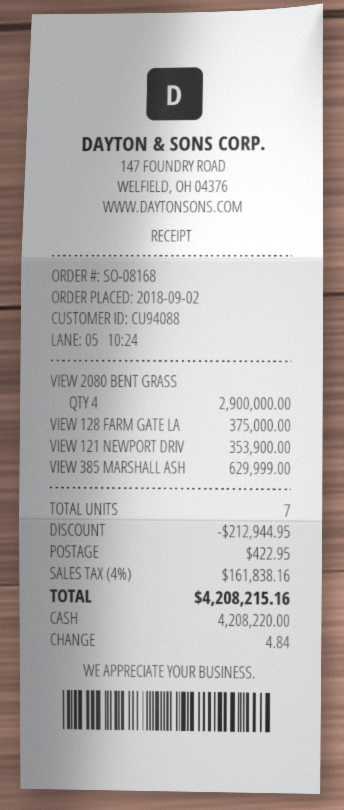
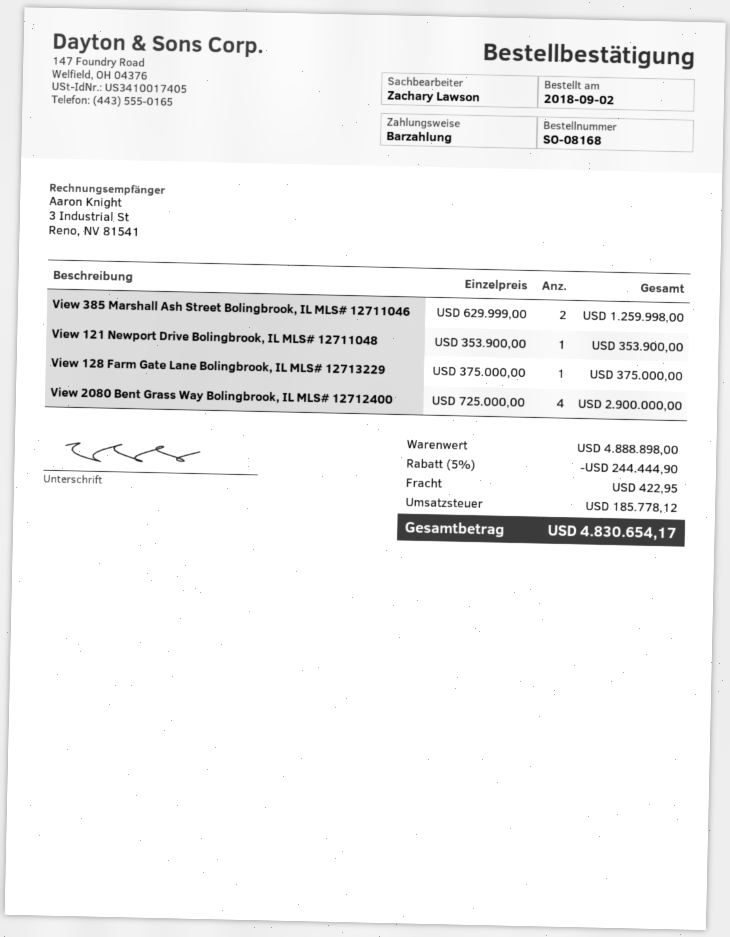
VIEW 385 MARSHALL ASH: 1 for 629999.00 -> 2 for 1259998.00
discount: 212944.95 -> 244444.90
tax: 161838.16 -> 185778.12
total: 4208215.16 -> 4830654.17

